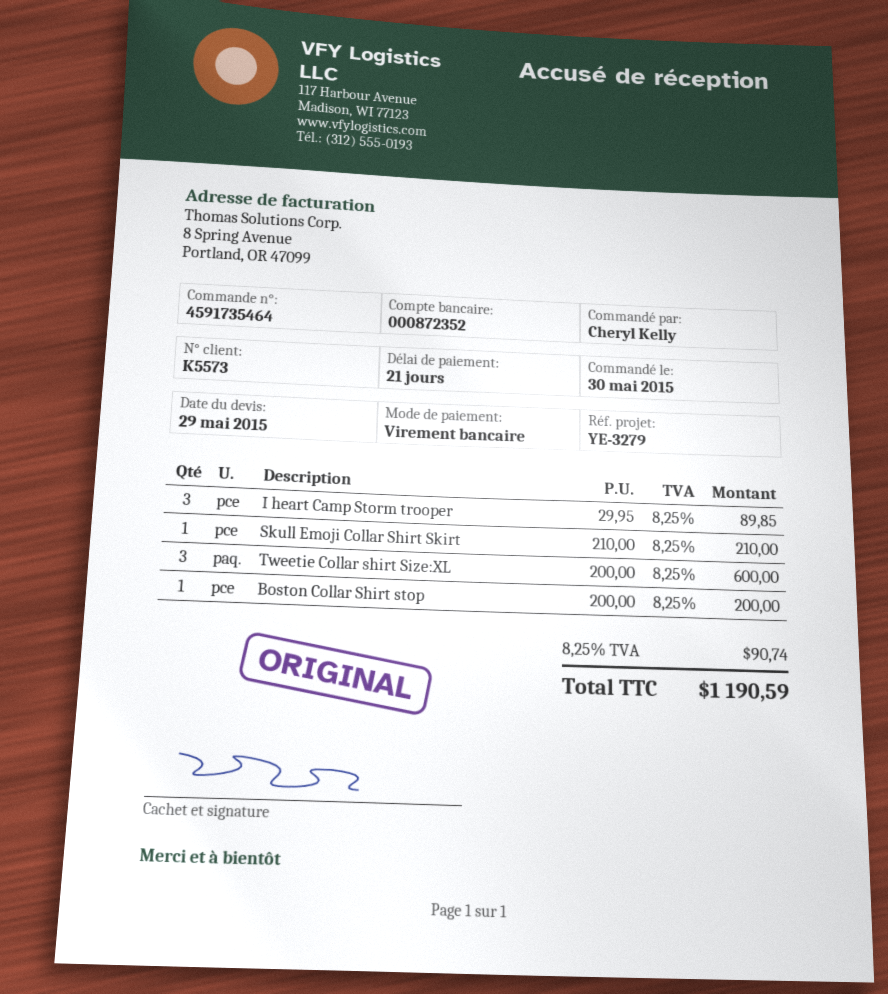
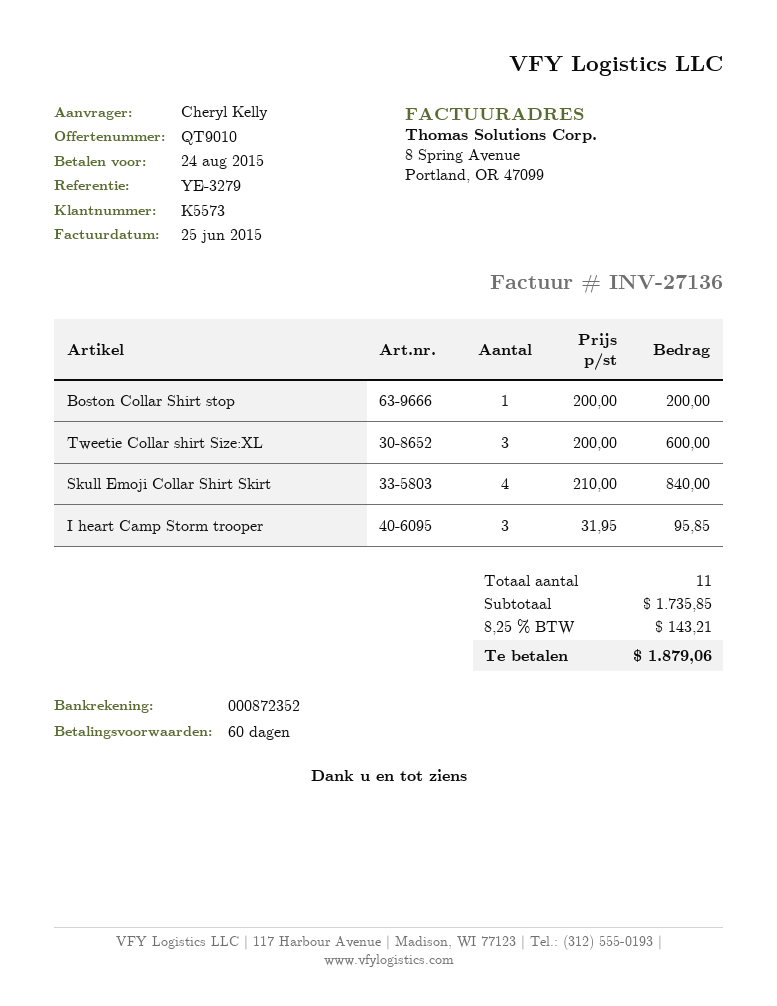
payment terms: 21 days -> 60 days
I heart Camp Storm trooper: 3 x 29.95 = 89.85 -> 3 x 31.95 = 95.85
Skull Emoji Collar Shirt Skirt: 1 x 210.00 = 210.00 -> 4 x 210.00 = 840.00
tax: 8.25% = 90.74 -> 8.25% = 143.21
total: 1190.59 -> 1879.06

